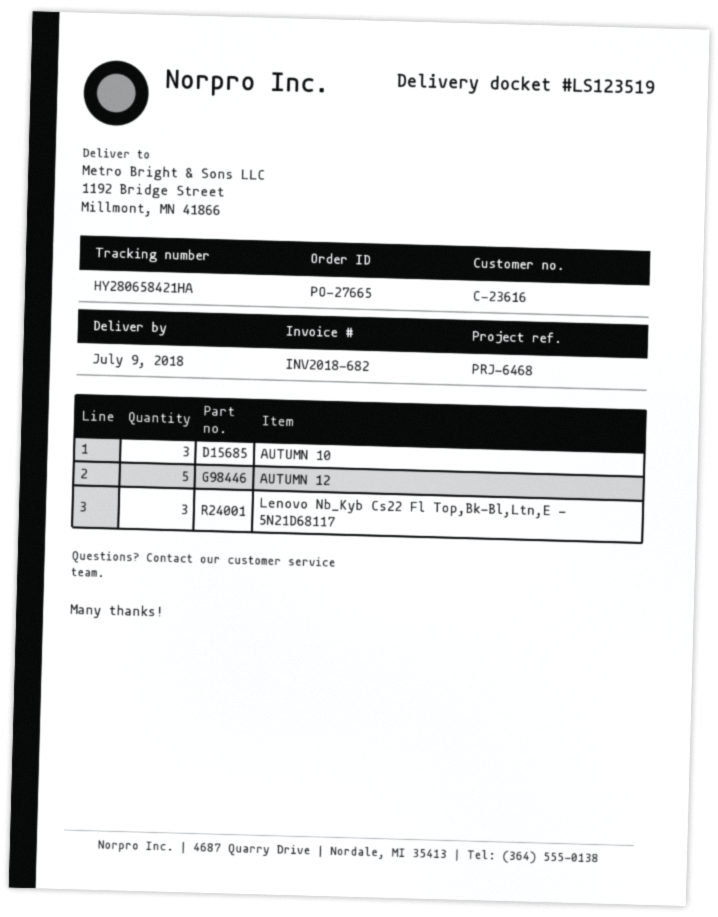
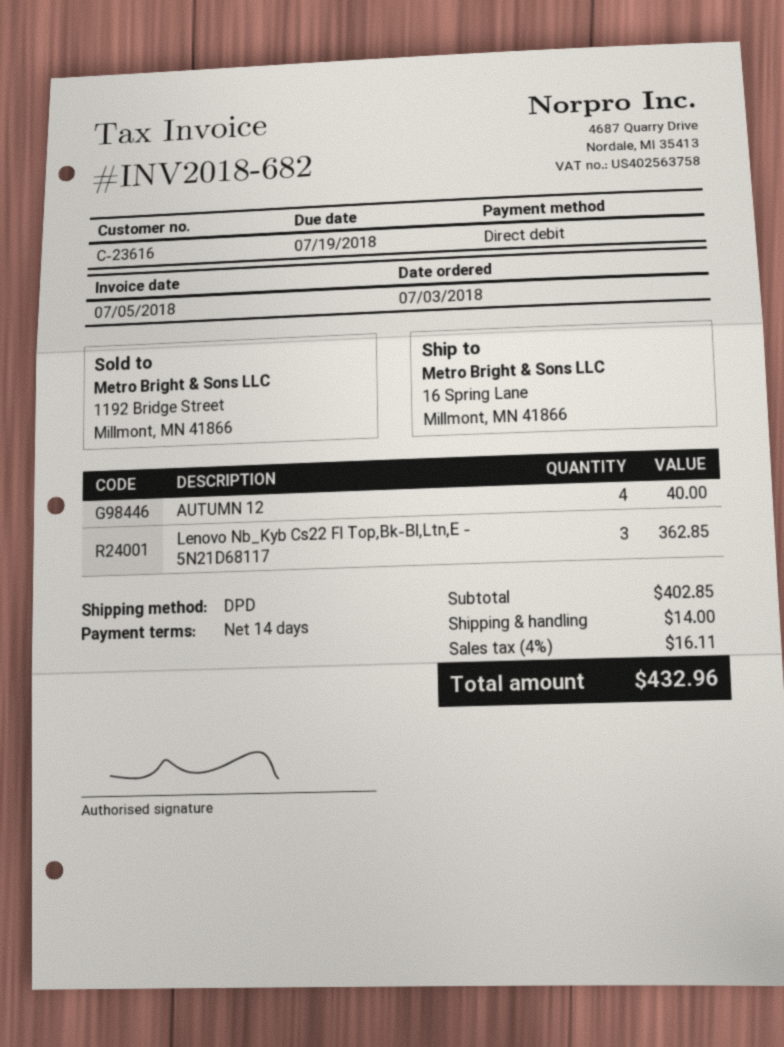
ship to: 1192 Bridge Street, Millmont, MN 41866 -> 16 Spring Lane, Millmont, MN 41866
AUTUMN 10: 3 -> none
AUTUMN 12: 5 -> 4

